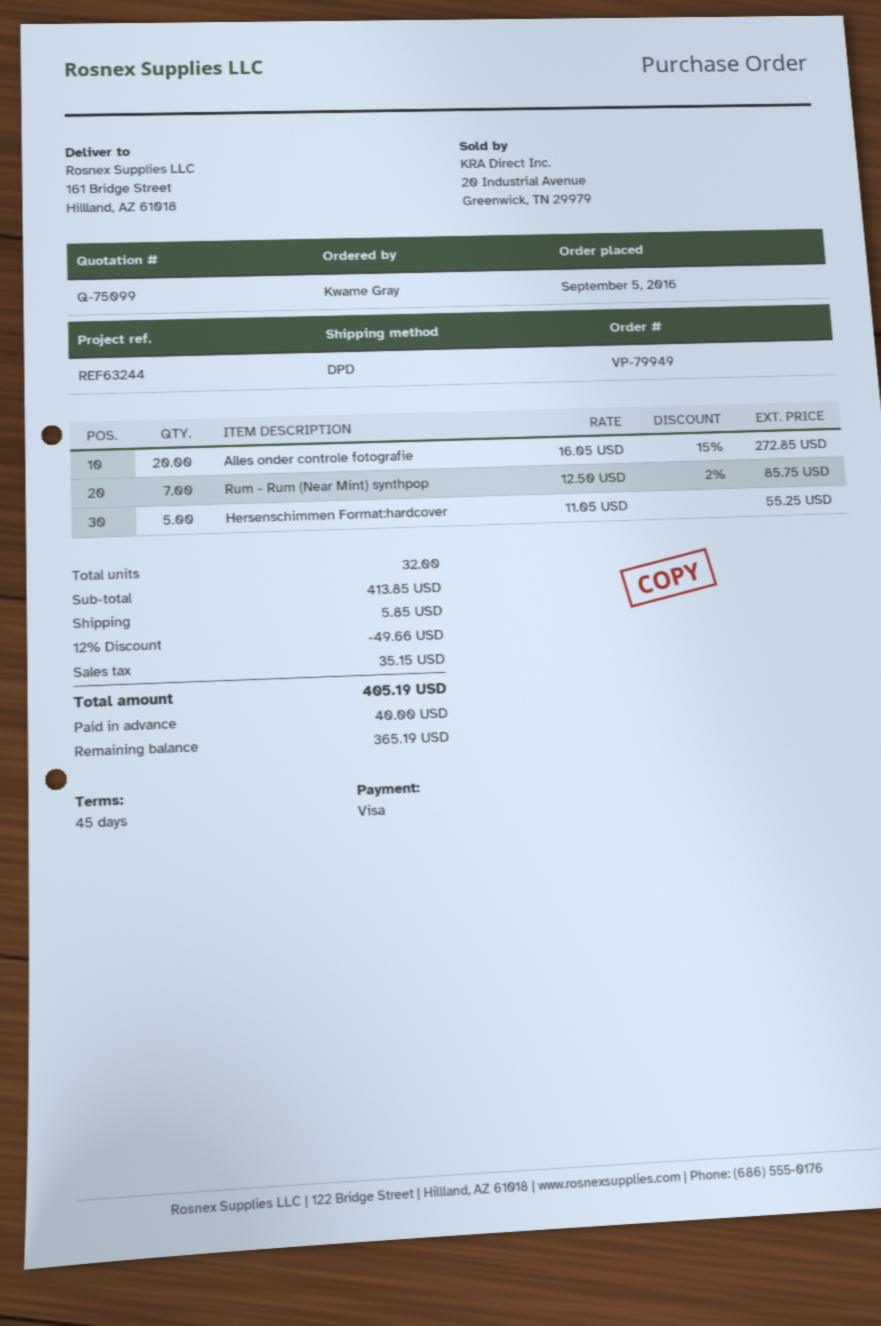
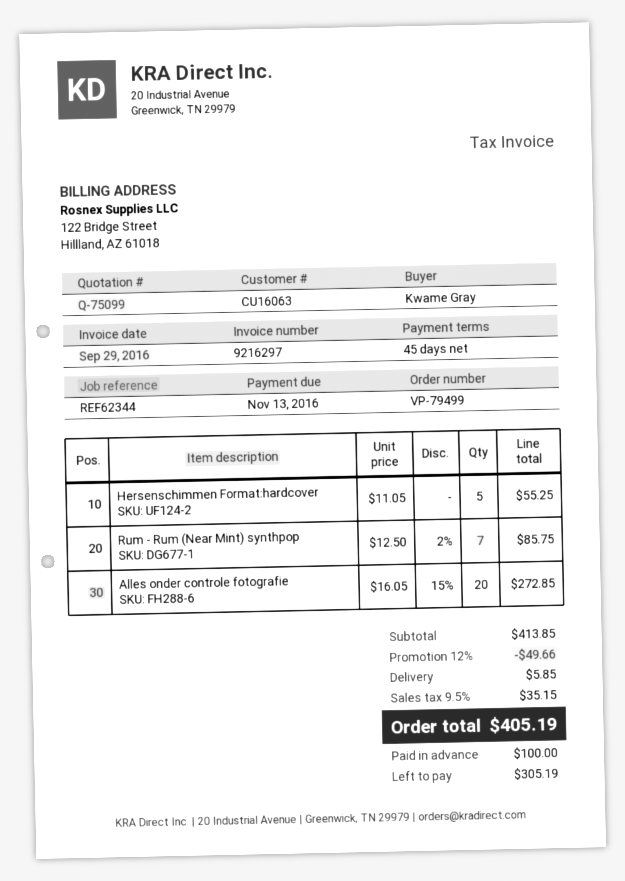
order number: VP-79949 -> VP-79499
reference: REF63244 -> REF62344
deposit: 40.00 -> 100.00
balance: 365.19 -> 305.19

